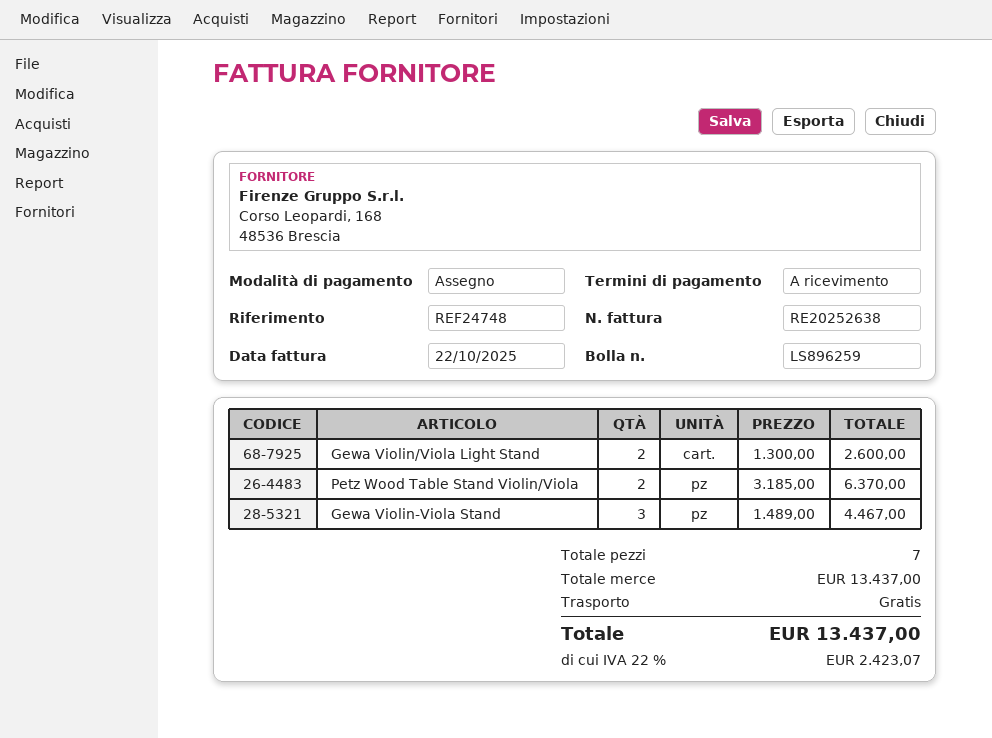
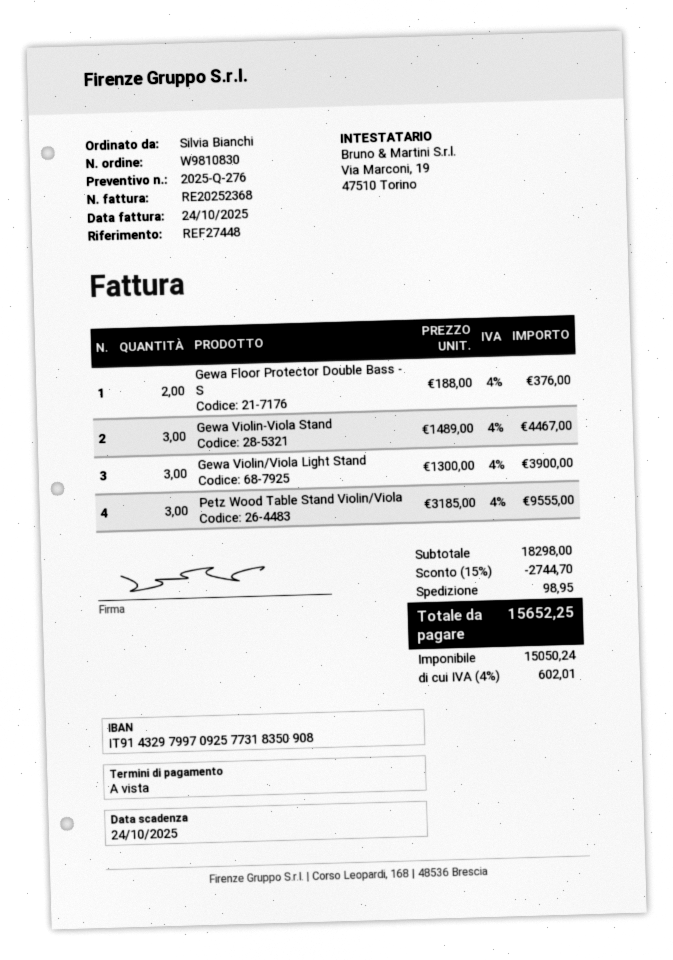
invoice number: RE20252638 -> RE20252368
invoice date: 2025-10-22 -> 2025-10-24
reference: REF24748 -> REF27448
Gewa Violin/Viola Light Stand: 2 x 1300.00 = 2600.00 -> 3 x 1300.00 = 3900.00
Petz Wood Table Stand Violin/Viola: 2 x 3185.00 = 6370.00 -> 3 x 3185.00 = 9555.00
Gewa Floor Protector Double Bass - S: none -> 2 x 188.00 = 376.00
subtotal: 13437.00 -> 18298.00
discount: none -> 15% = 2744.70
shipping: 0.00 -> 98.95
tax: 22% = 2423.07 -> 4% = 602.01
total: 13437.00 -> 15652.25

